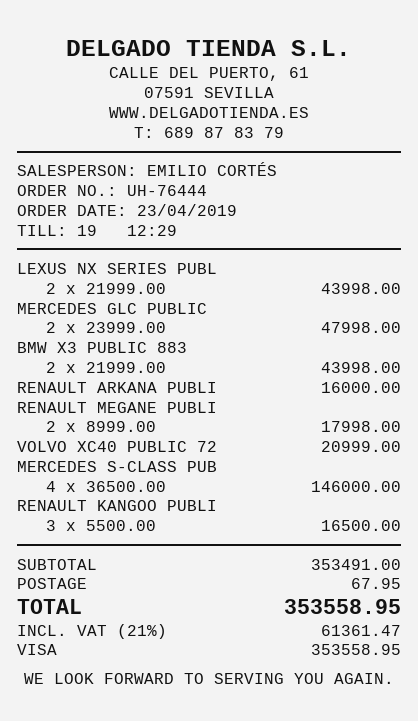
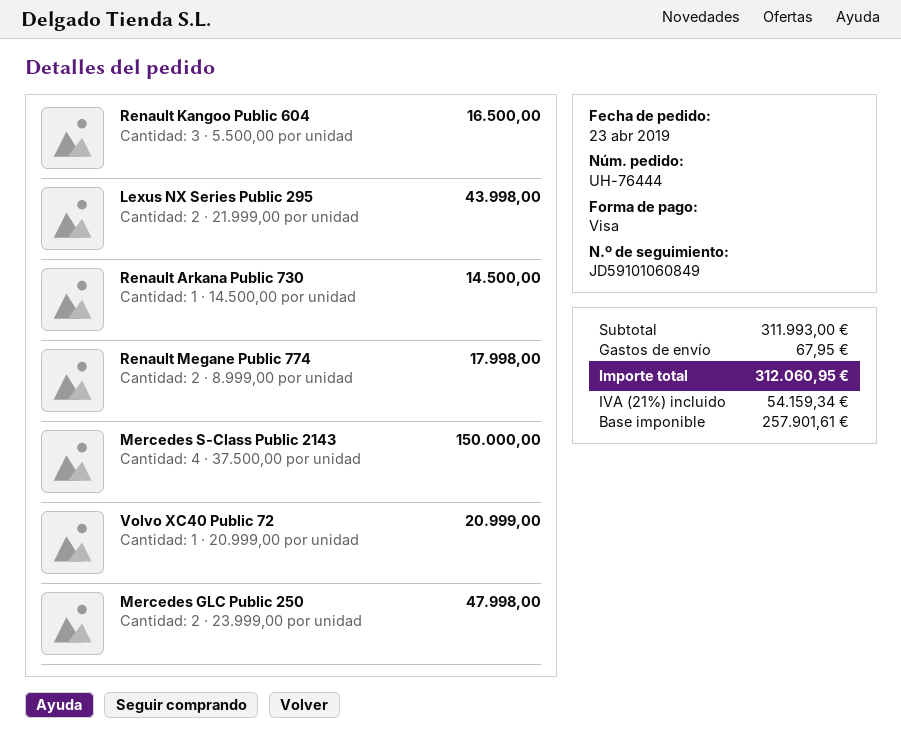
BMW X3 PUBLIC 883: 2 x 21999.00 = 43998.00 -> none
RENAULT ARKANA PUBLI: 1 x 16000.00 = 16000.00 -> 1 x 14500.00 = 14500.00
MERCEDES S-CLASS PUB: 4 x 36500.00 = 146000.00 -> 4 x 37500.00 = 150000.00
subtotal: 353491.00 -> 311993.00
tax: 21% = 61361.47 -> 21% = 54159.34
total: 353558.95 -> 312060.95

